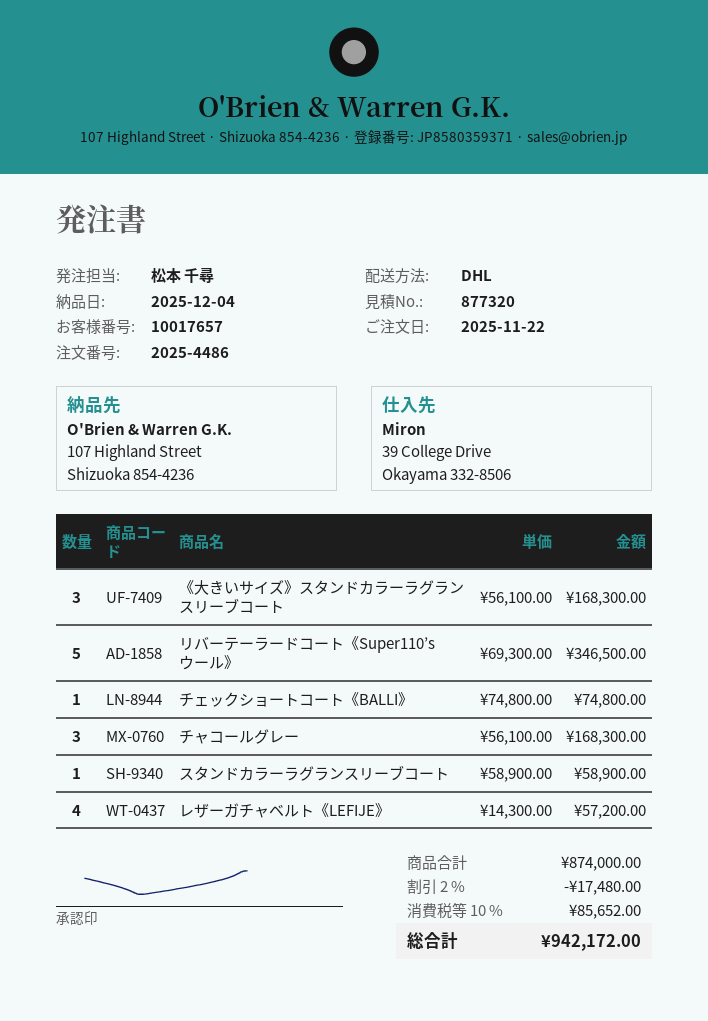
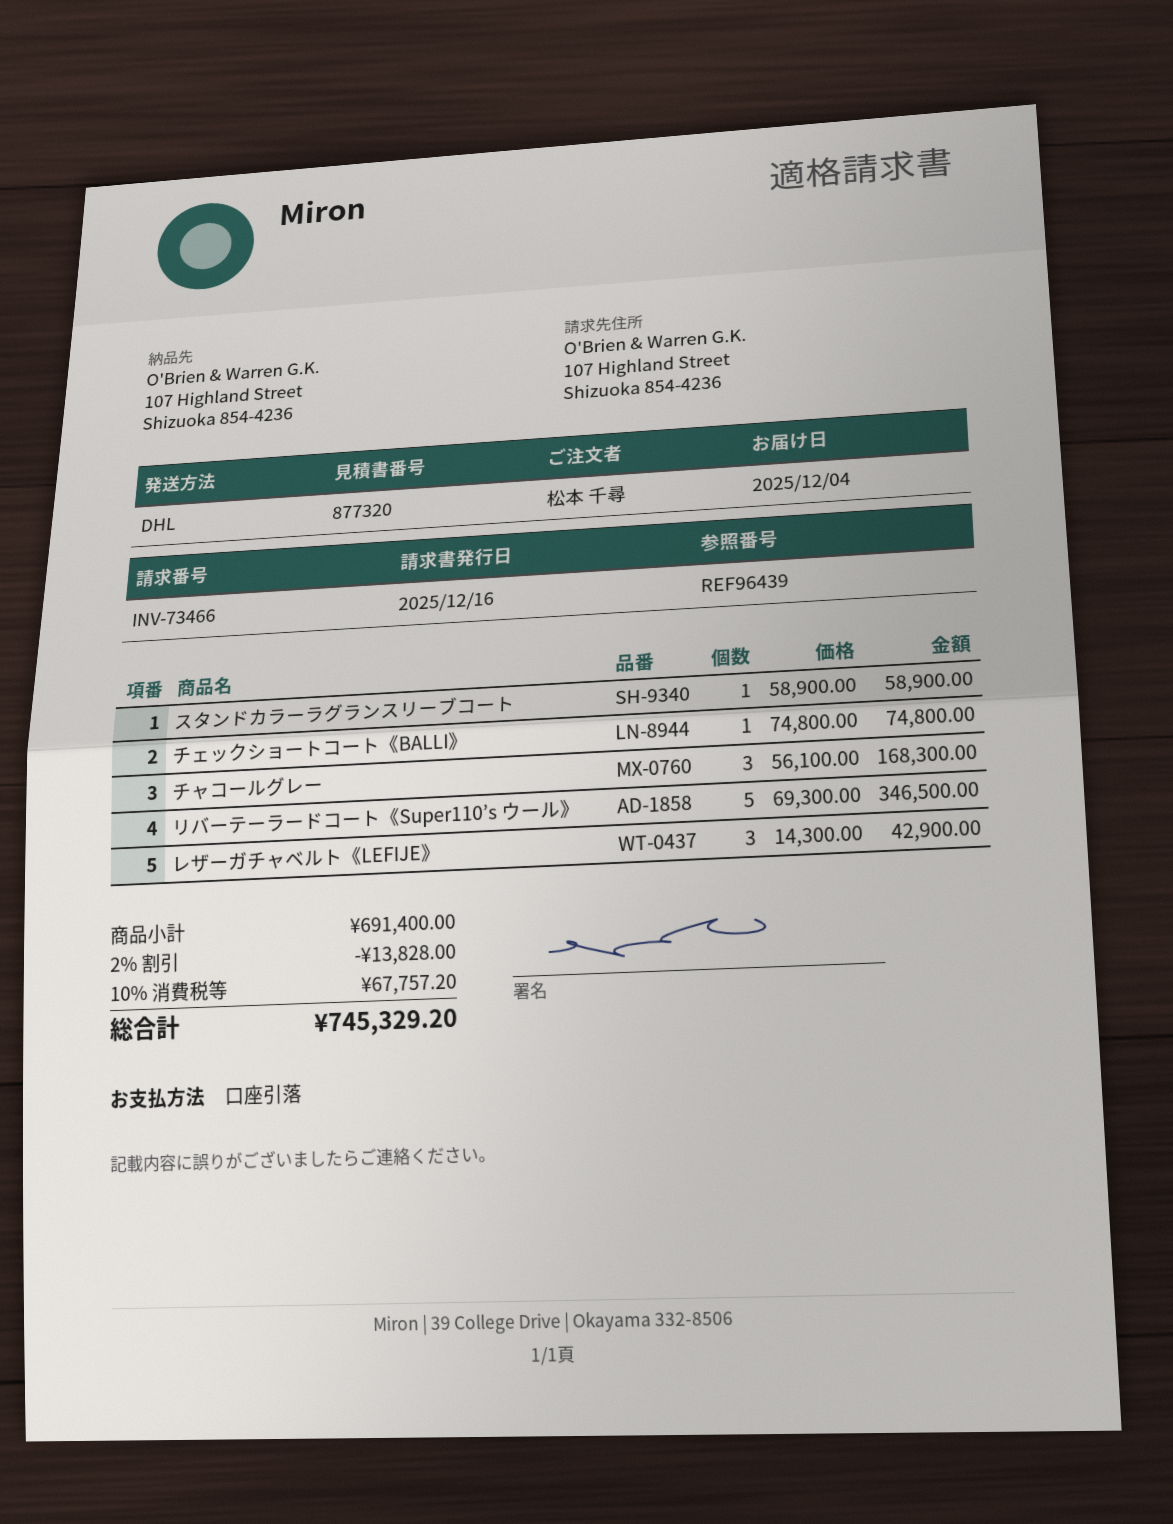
《大きいサイズ》スタンドカラーラグランスリーブコート: 3 x 56100.00 = 168300.00 -> none
レザーガチャベルト《LEFIJE》: 4 x 14300.00 = 57200.00 -> 3 x 14300.00 = 42900.00
subtotal: 874000.00 -> 691400.00
discount: 2% = 17480.00 -> 2% = 13828.00
tax: 10% = 85652.00 -> 10% = 67757.20
total: 942172.00 -> 745329.20

